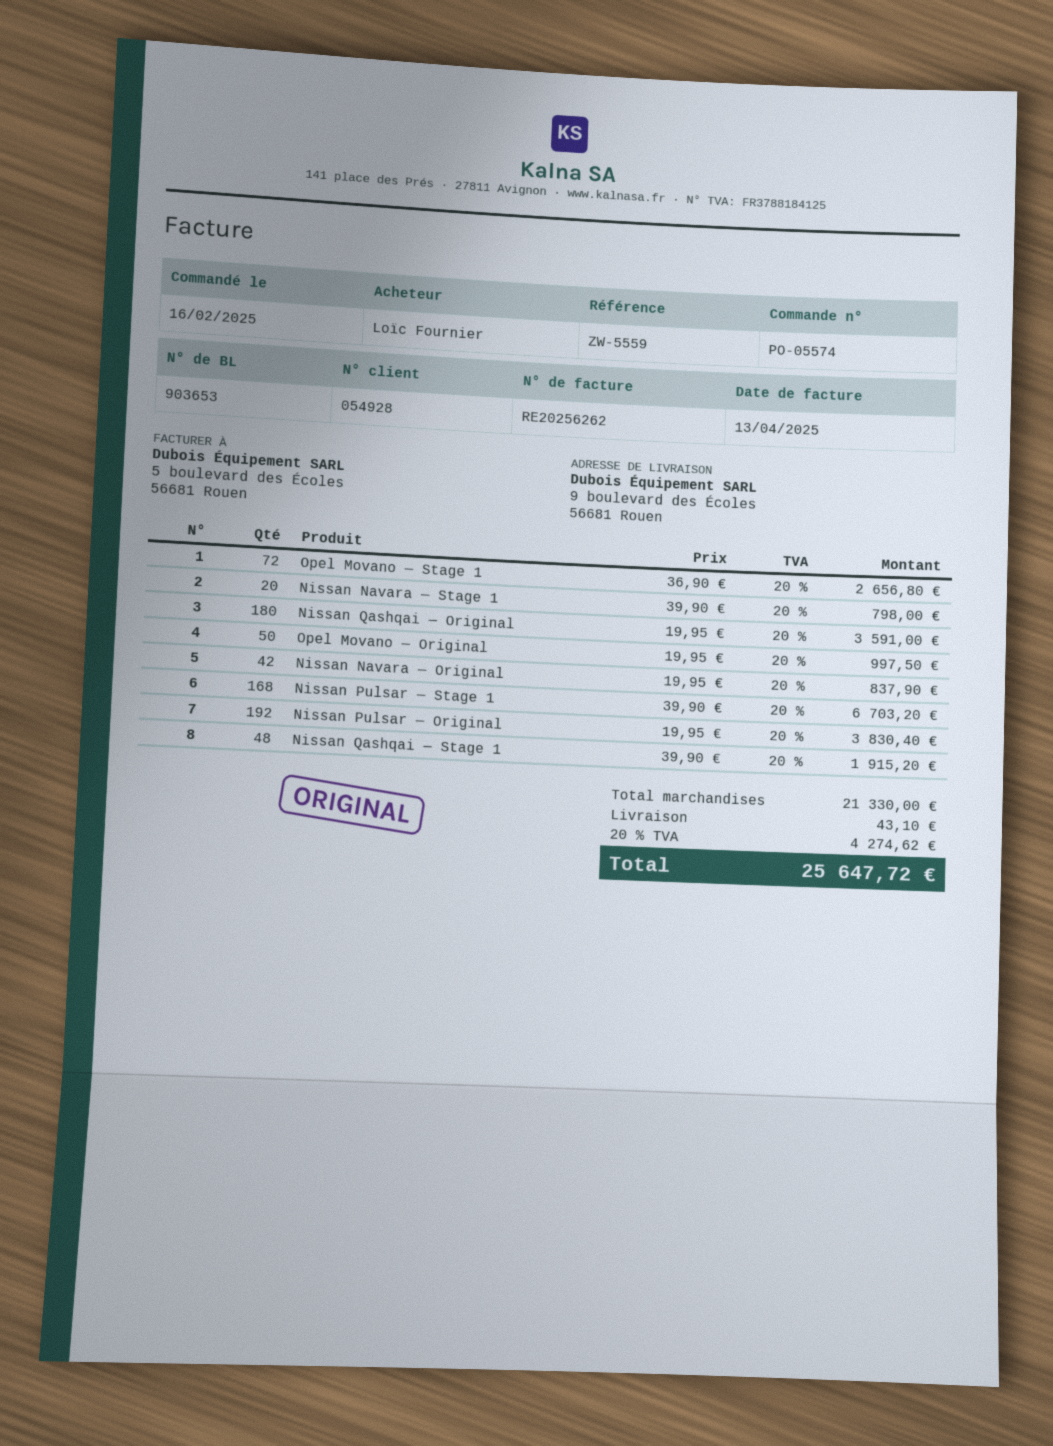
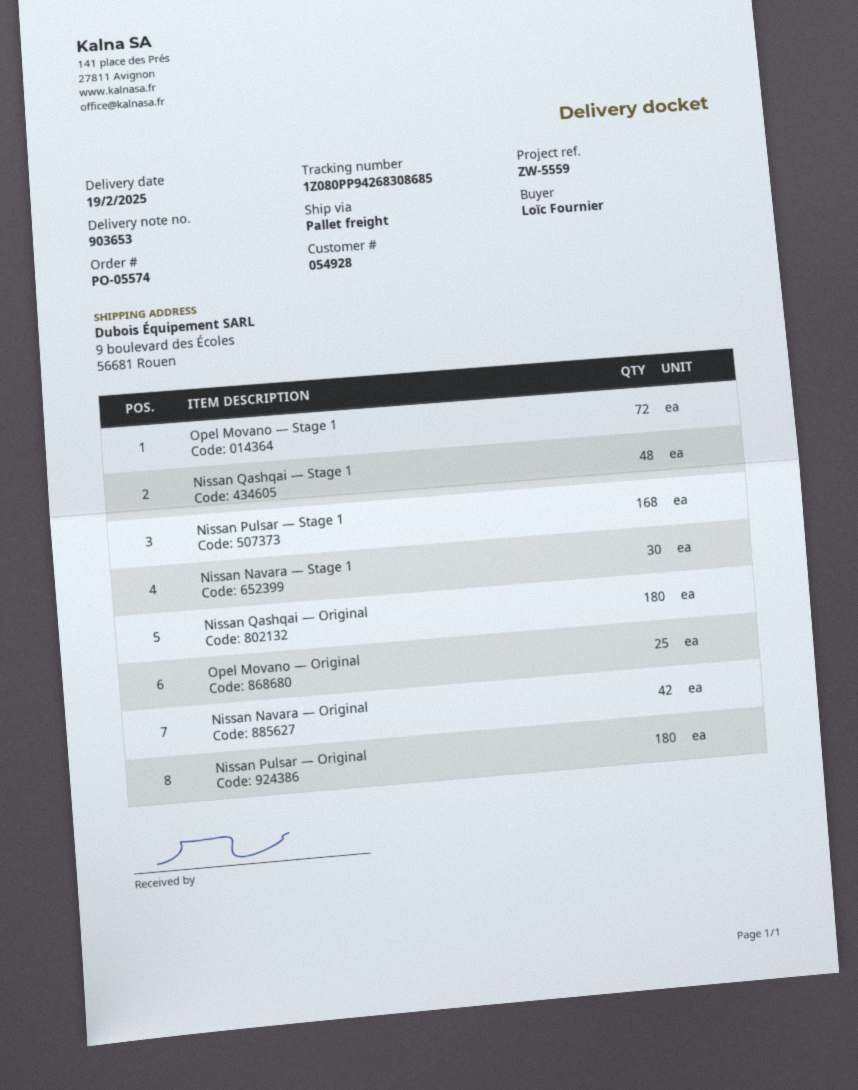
Nissan Navara — Stage 1: 20 -> 30
Opel Movano — Original: 50 -> 25
Nissan Pulsar — Original: 192 -> 180

